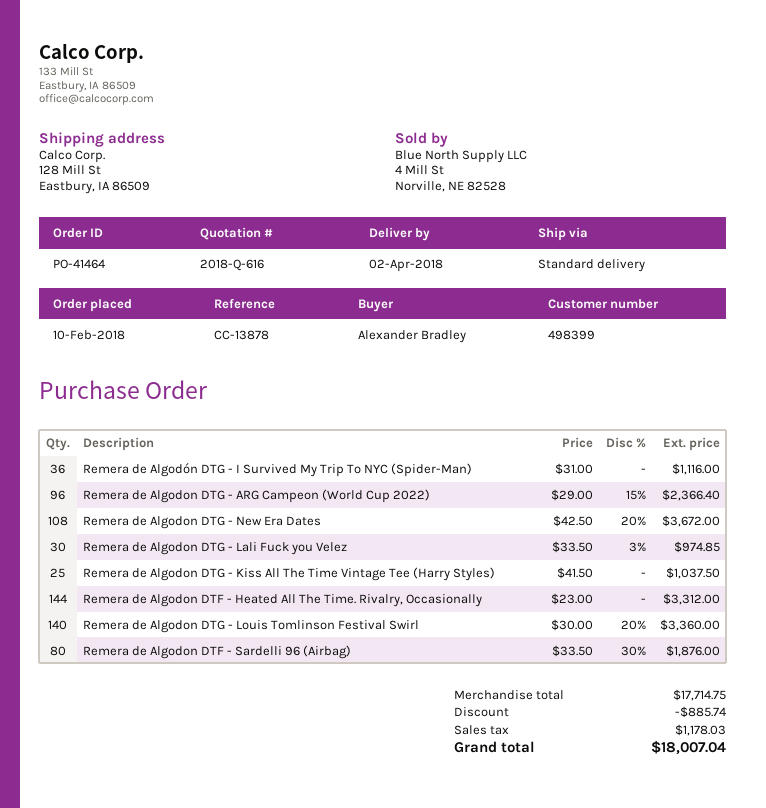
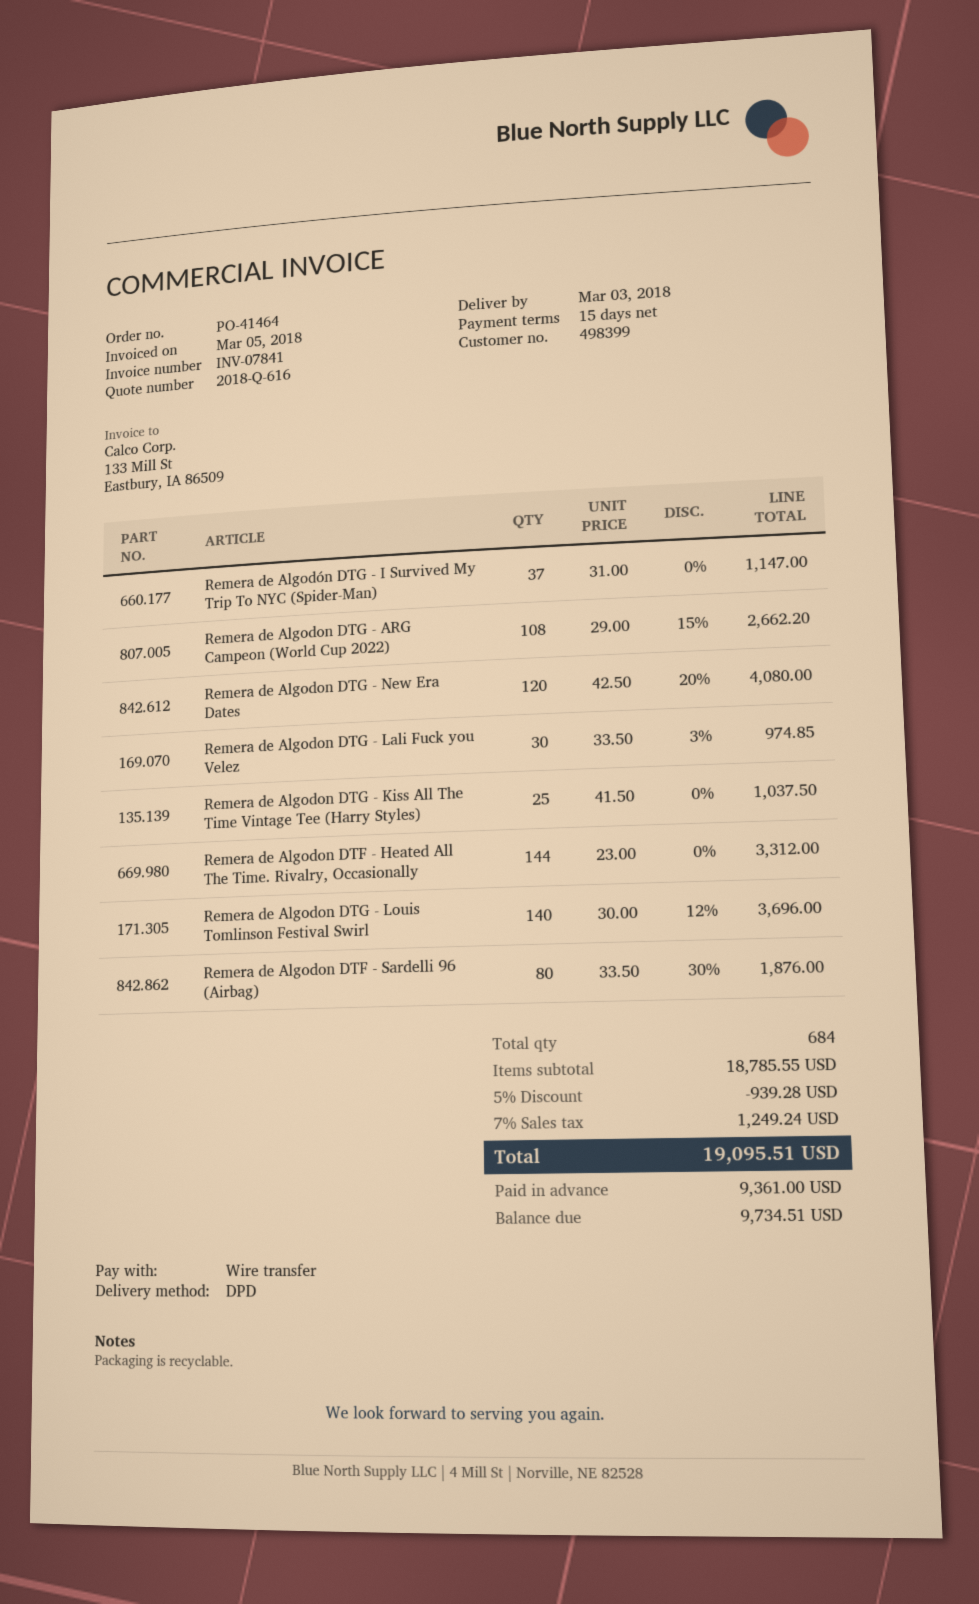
delivery date: 2018-04-02 -> 2018-03-03
shipping method: standard -> DPD
Remera de Algodón DTG - I Survived My Trip To NYC (Spider-Man): 36 x 31.00 = 1116.00 -> 37 x 31.00 = 1147.00
Remera de Algodon DTG - ARG Campeon (World Cup 2022): 96 x 29.00 - 15% = 2366.40 -> 108 x 29.00 - 15% = 2662.20
Remera de Algodon DTG - New Era Dates: 108 x 42.50 - 20% = 3672.00 -> 120 x 42.50 - 20% = 4080.00
Remera de Algodon DTG - Louis Tomlinson Festival Swirl: 140 x 30.00 - 20% = 3360.00 -> 140 x 30.00 - 12% = 3696.00
subtotal: 17714.75 -> 18785.55
discount: 885.74 -> 939.28
tax: 1178.03 -> 1249.24
total: 18007.04 -> 19095.51

